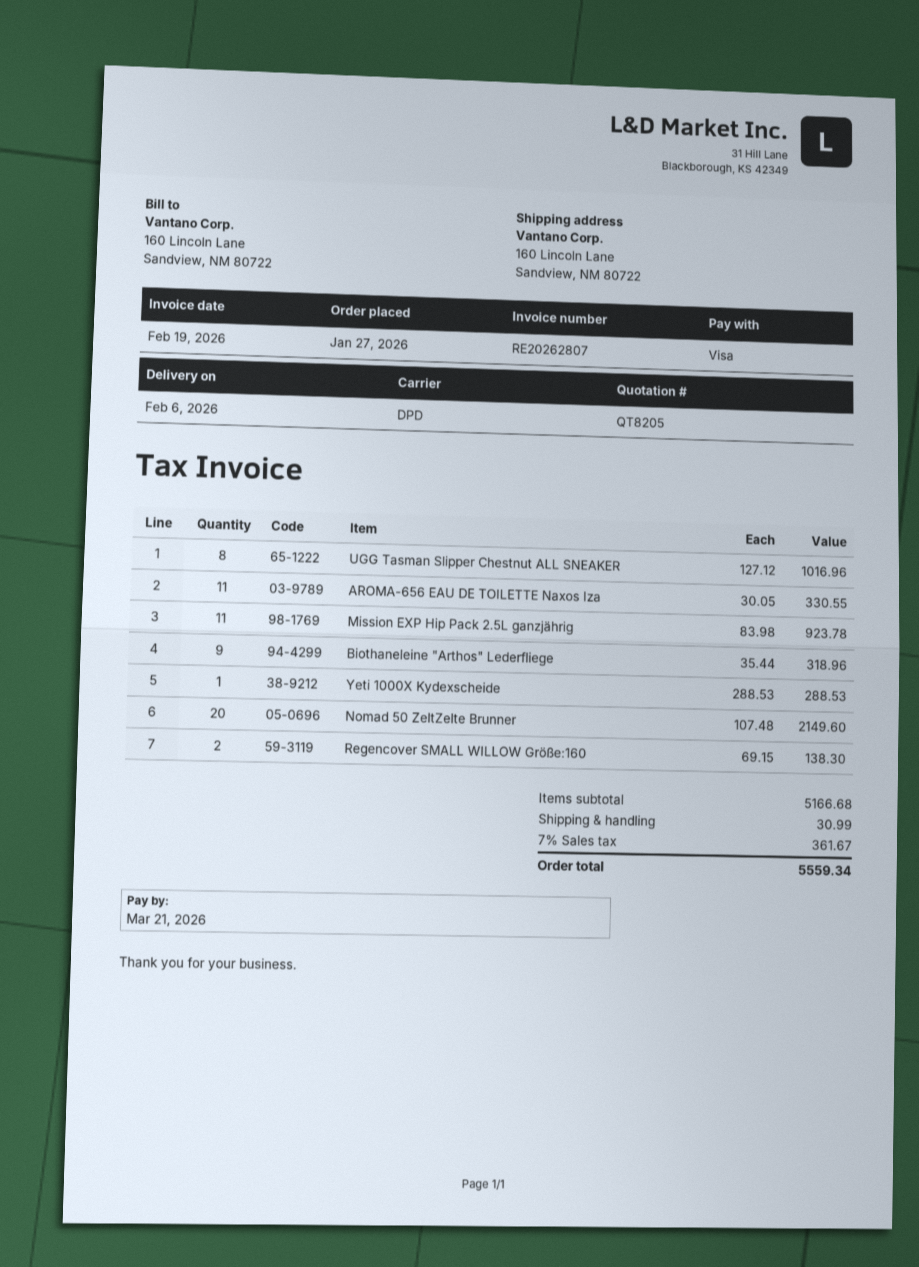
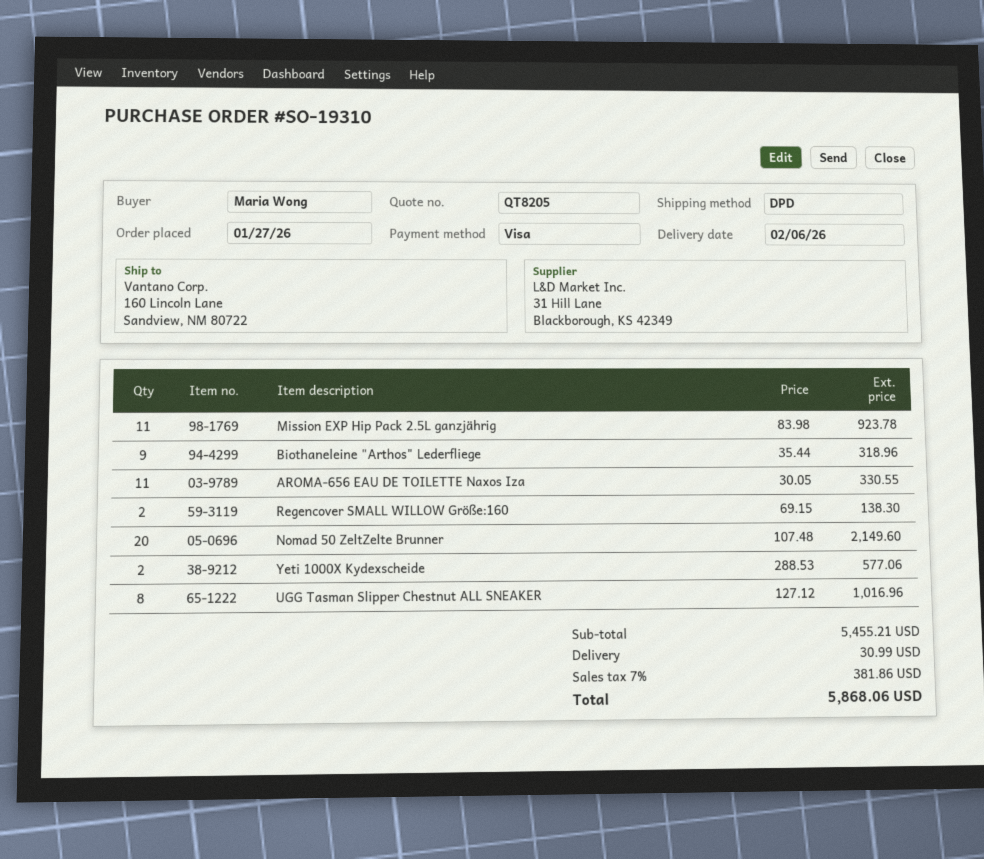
Yeti 1000X Kydexscheide: 1 x 288.53 = 288.53 -> 2 x 288.53 = 577.06
subtotal: 5166.68 -> 5455.21
tax: 7% = 361.67 -> 7% = 381.86
total: 5559.34 -> 5868.06

